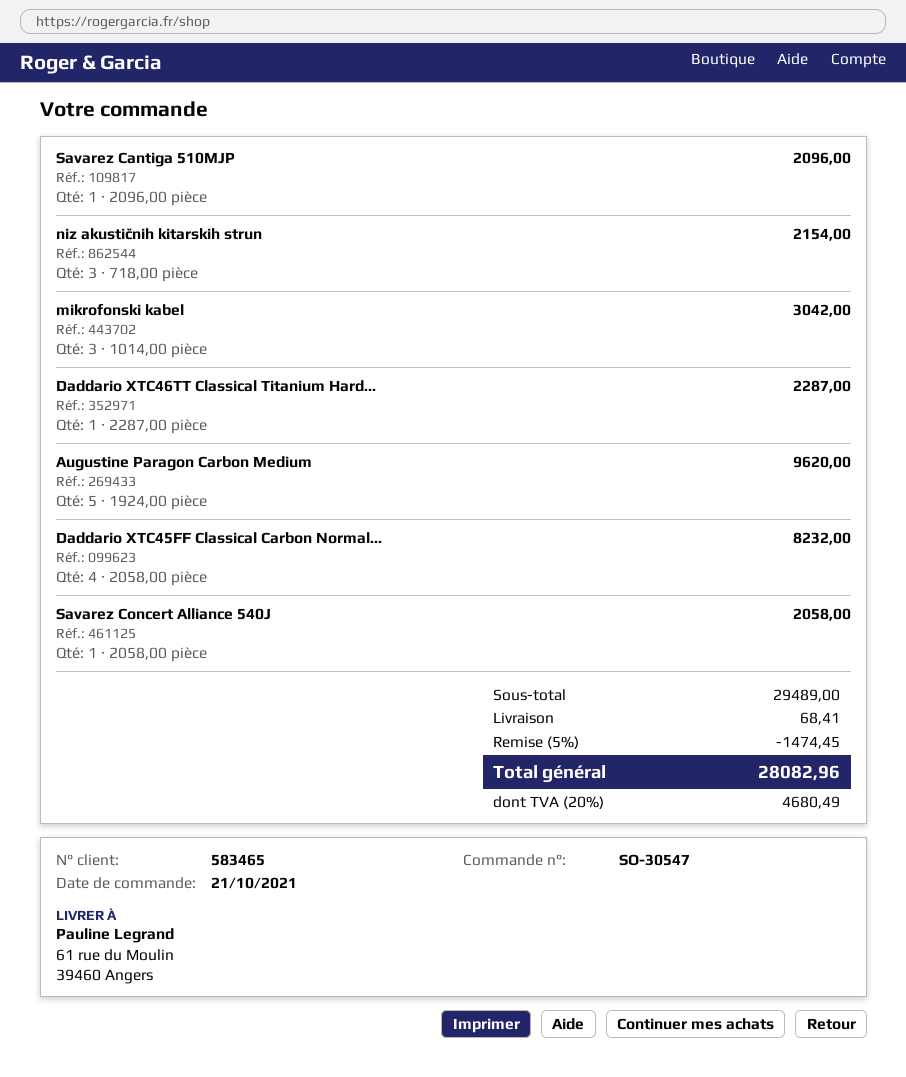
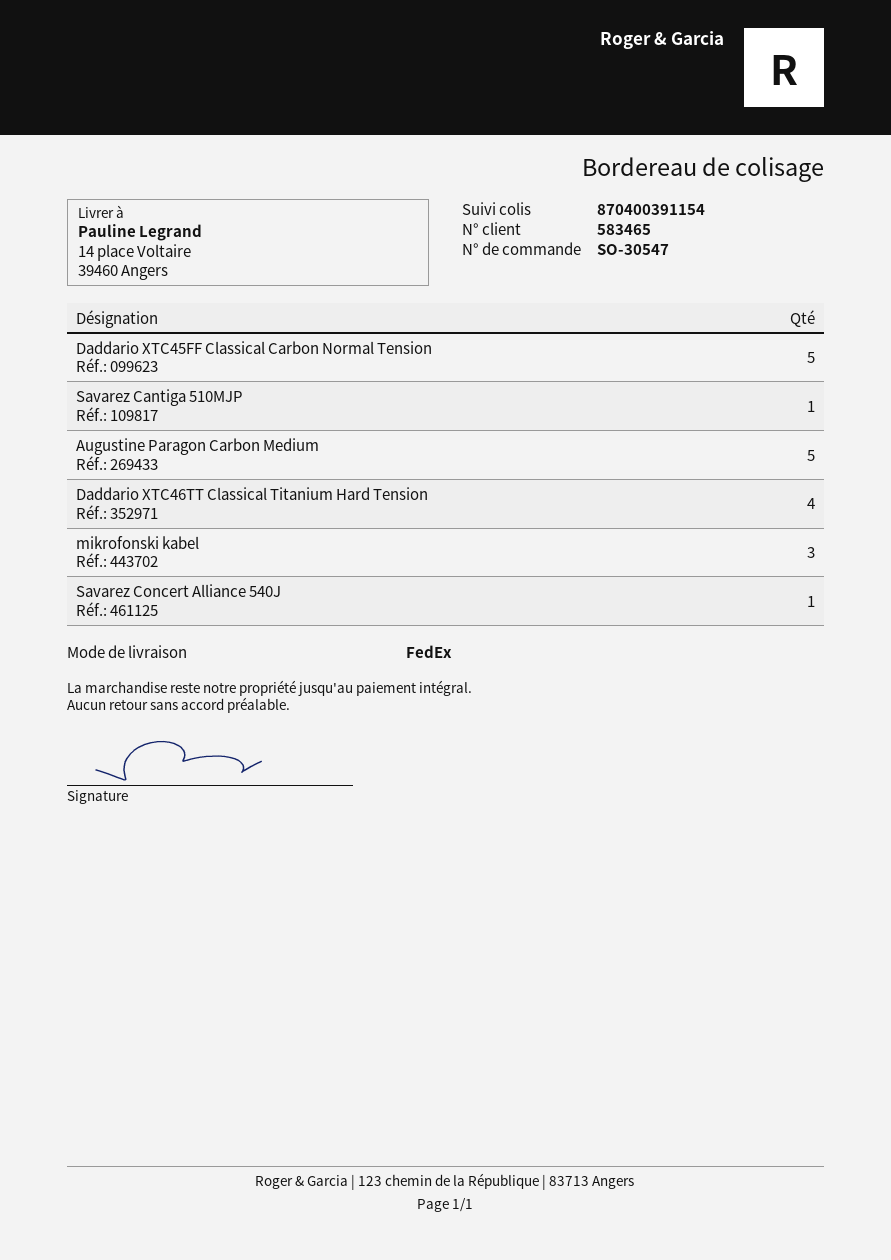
ship to: 61 rue du Moulin, 39460 Angers -> 14 place Voltaire, 39460 Angers
niz akustičnih kitarskih strun: 3 -> none
Daddario XTC46TT Classical Titanium Hard...: 1 -> 4
Daddario XTC45FF Classical Carbon Normal...: 4 -> 5

